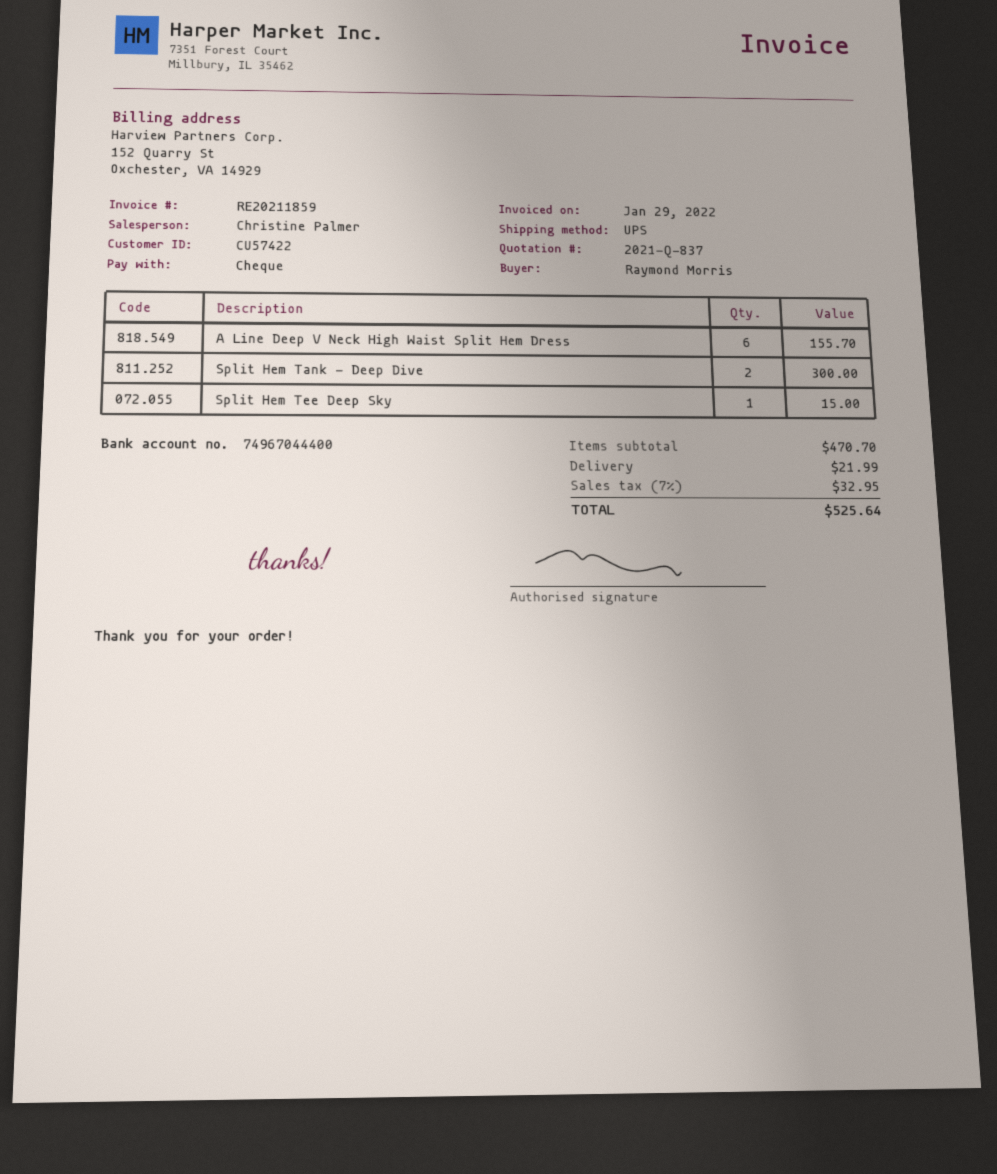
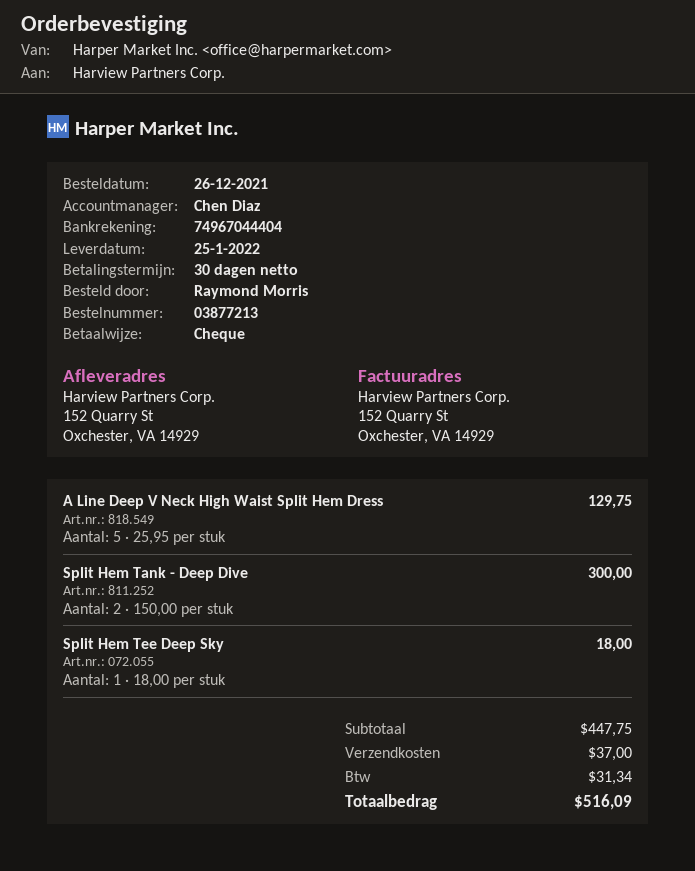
sales rep: Christine Palmer -> Chen Diaz
bank account: 74967044400 -> 74967044404
A Line Deep V Neck High Waist Split Hem Dress: 6 for 155.70 -> 5 for 129.75
Split Hem Tee Deep Sky: 1 for 15.00 -> 1 for 18.00
subtotal: 470.70 -> 447.75
shipping: 21.99 -> 37.00
tax: 32.95 -> 31.34
total: 525.64 -> 516.09

